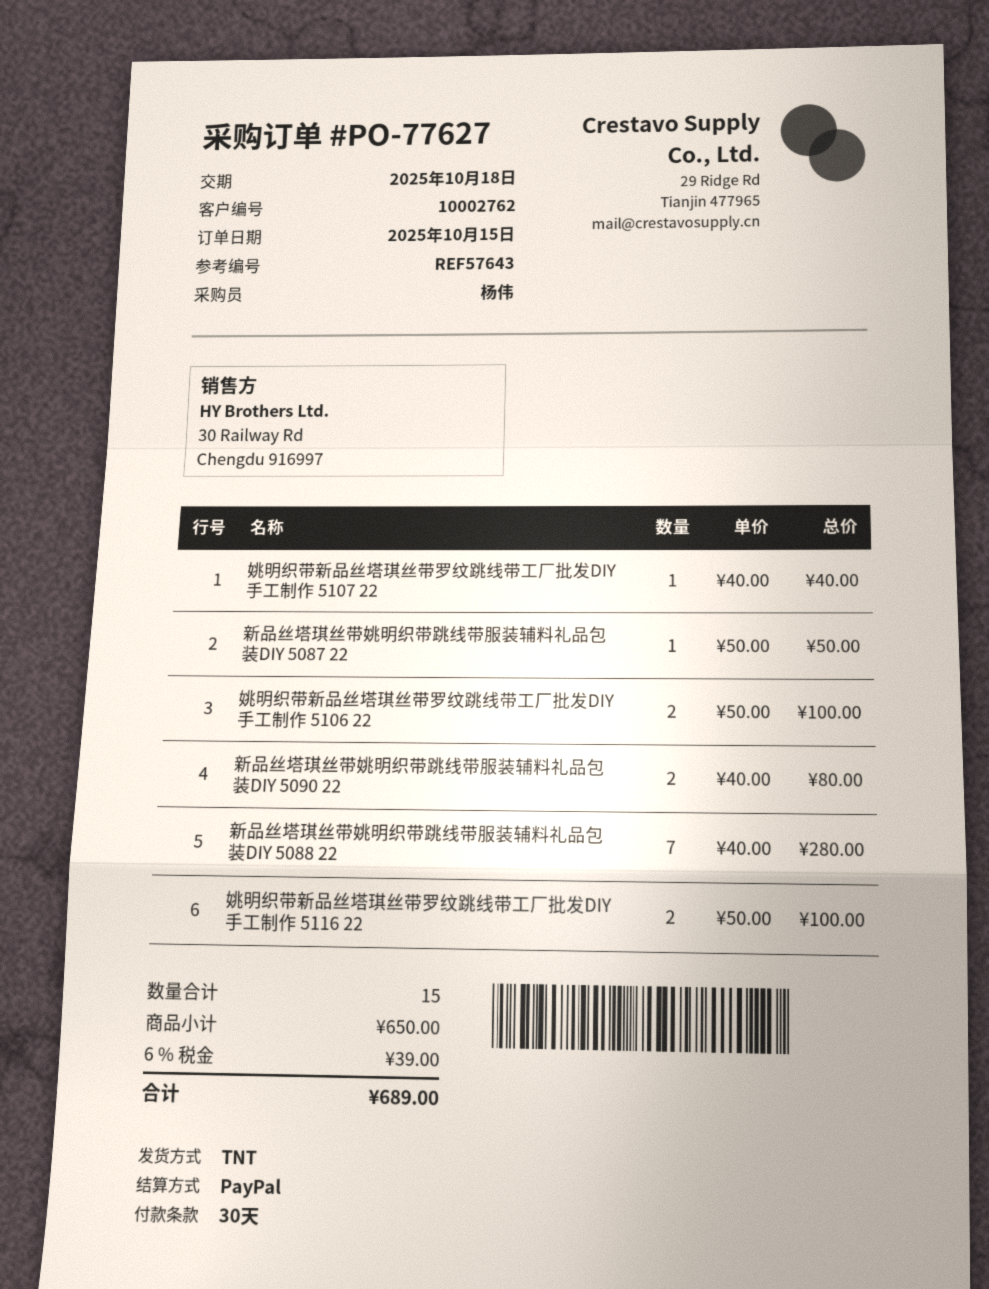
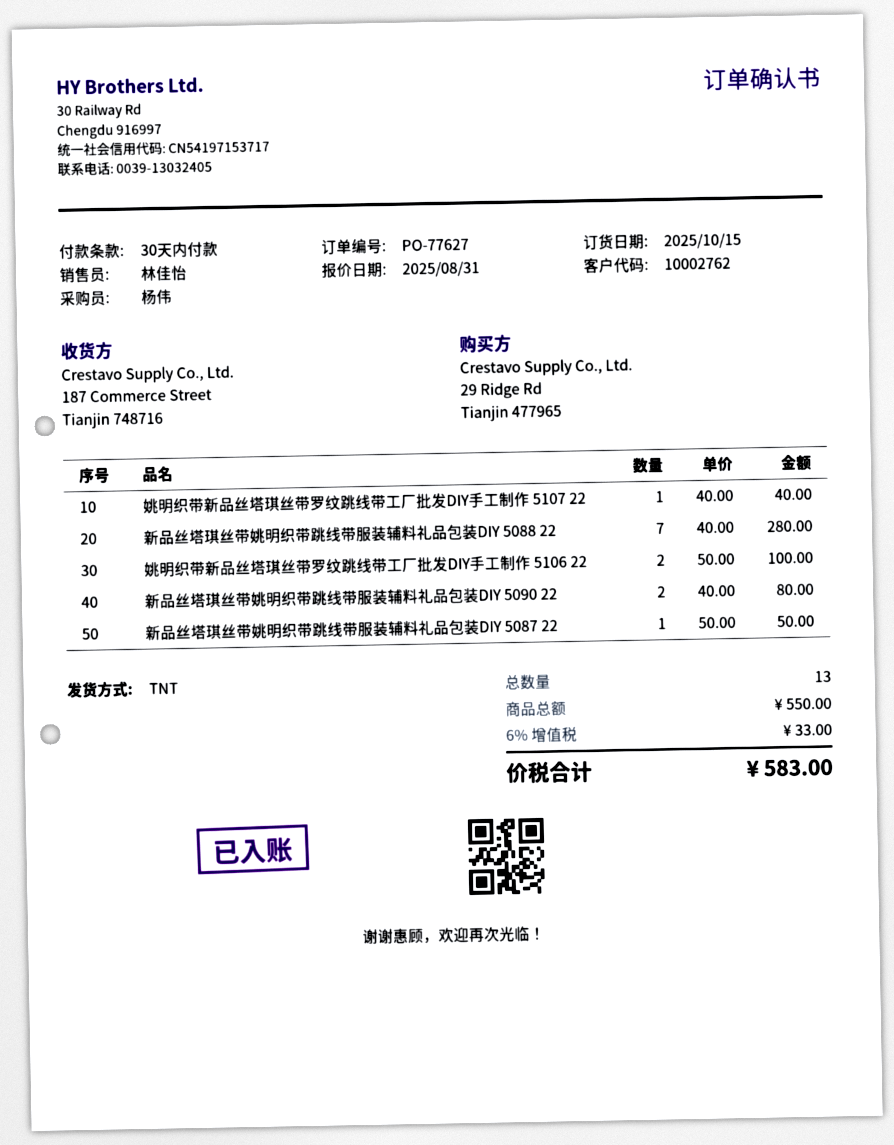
姚明织带新品丝塔琪丝带罗纹跳线带工厂批发DIY手工制作 5116 22: 2 x 50.00 = 100.00 -> none
total quantity: 15 -> 13
subtotal: 650.00 -> 550.00
tax: 6% = 39.00 -> 6% = 33.00
total: 689.00 -> 583.00

